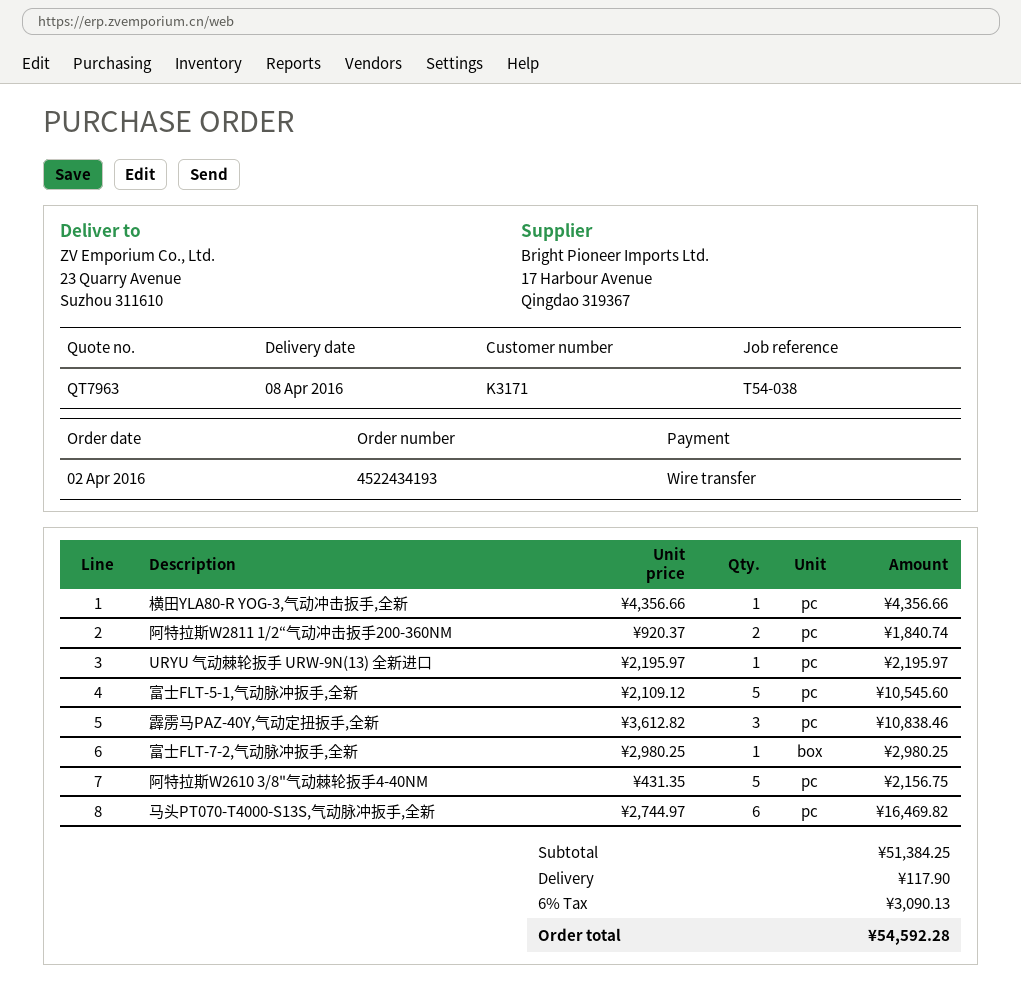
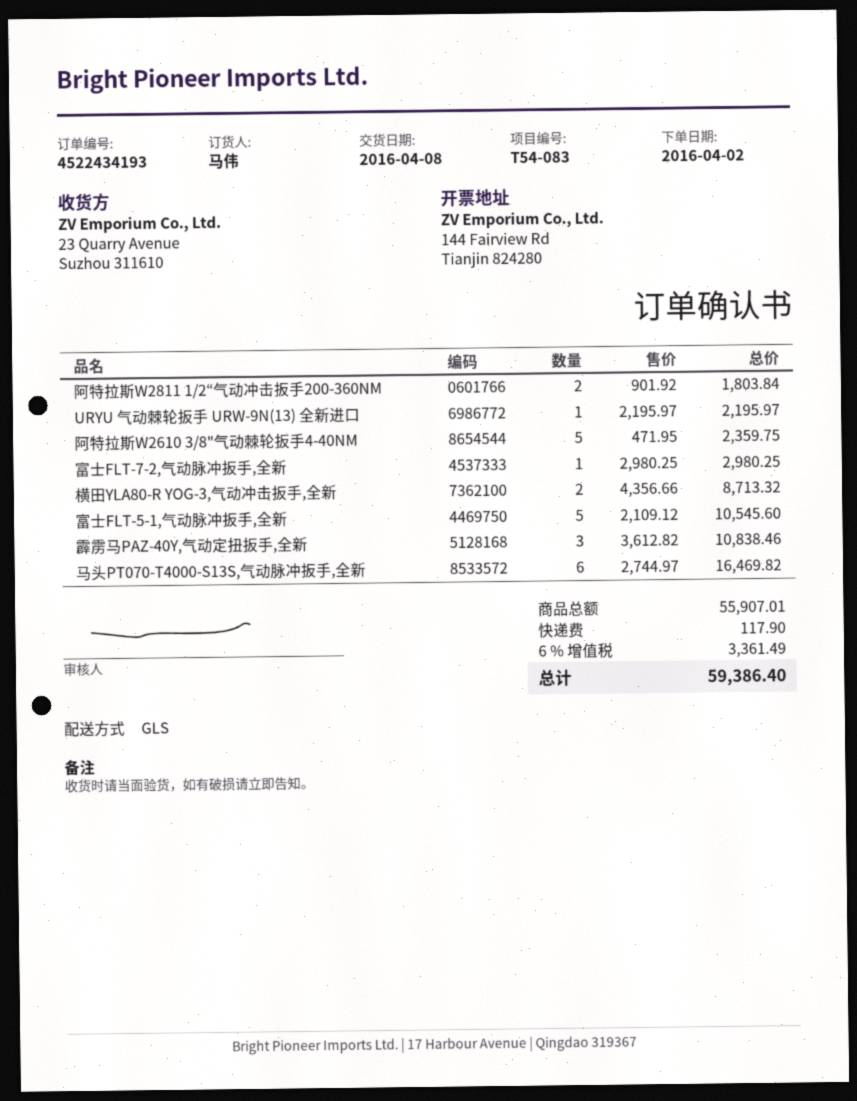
reference: T54-038 -> T54-083
横田YLA80-R YOG-3,气动冲击扳手,全新: 1 x 4356.66 = 4356.66 -> 2 x 4356.66 = 8713.32
阿特拉斯W2811 1/2“气动冲击扳手200-360NM: 2 x 920.37 = 1840.74 -> 2 x 901.92 = 1803.84
阿特拉斯W2610 3/8"气动棘轮扳手4-40NM: 5 x 431.35 = 2156.75 -> 5 x 471.95 = 2359.75
subtotal: 51384.25 -> 55907.01
tax: 6% = 3090.13 -> 6% = 3361.49
total: 54592.28 -> 59386.40

